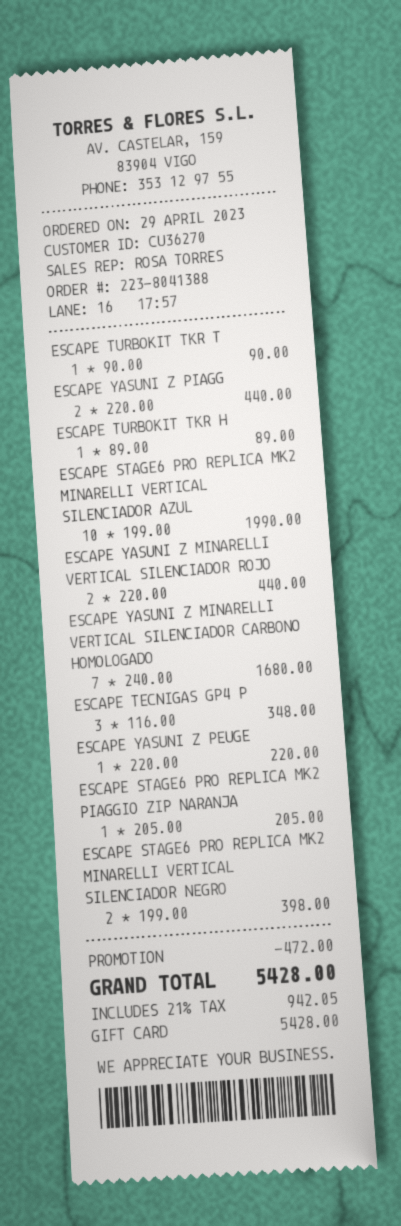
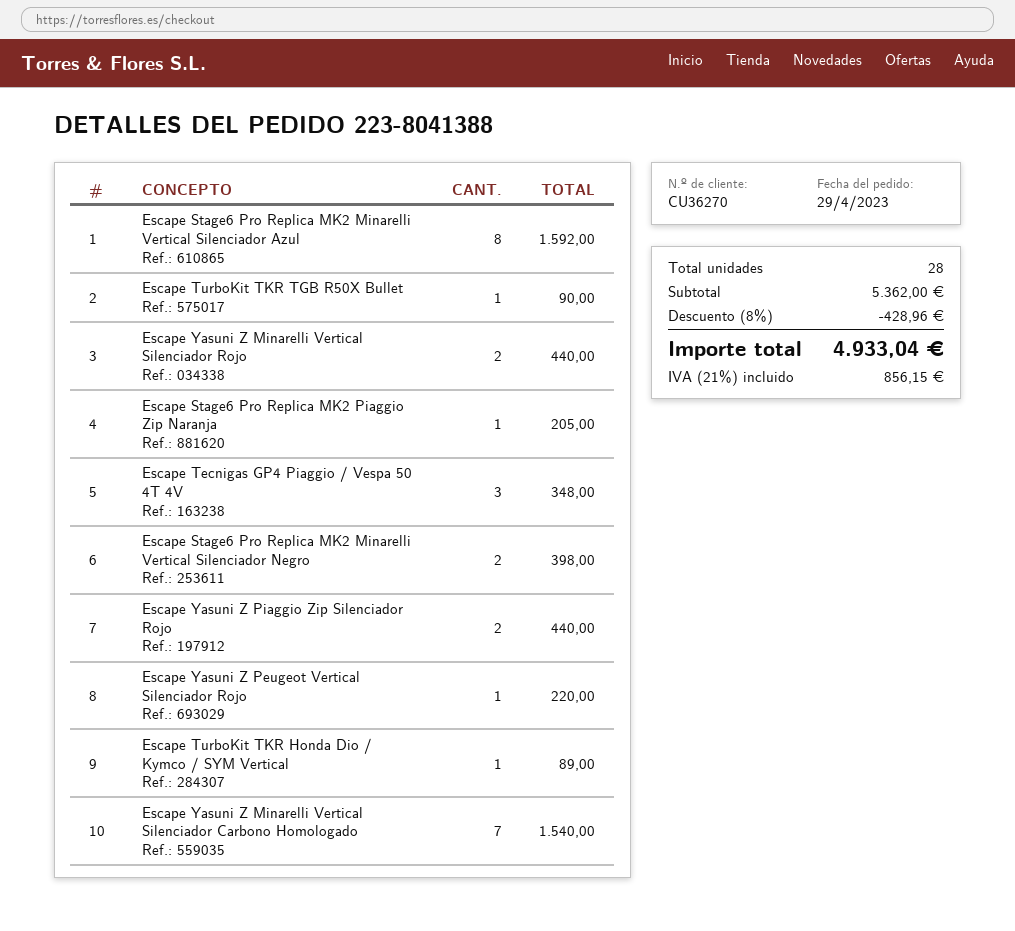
ESCAPE STAGE6 PRO REPLICA MK2 MINARELLI VERTICAL SILENCIADOR AZUL: 10 for 1990.00 -> 8 for 1592.00
ESCAPE YASUNI Z MINARELLI VERTICAL SILENCIADOR CARBONO HOMOLOGADO: 7 for 1680.00 -> 7 for 1540.00
discount: 472.00 -> 428.96
tax: 21% = 942.05 -> 21% = 856.15
total: 5428.00 -> 4933.04

